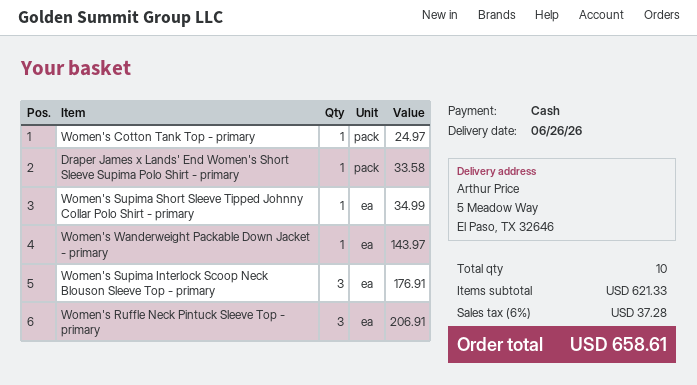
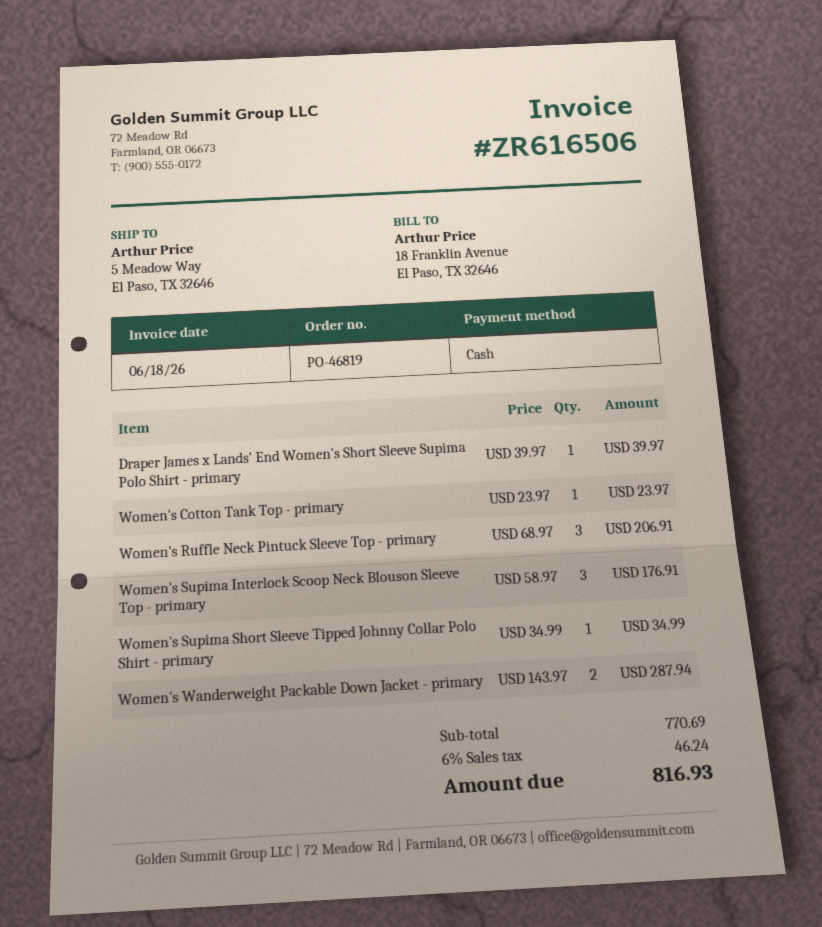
Women's Cotton Tank Top - primary: 1 for 24.97 -> 1 for 23.97
Draper James x Lands' End Women's Short Sleeve Supima Polo Shirt - primary: 1 for 33.58 -> 1 for 39.97
Women's Wanderweight Packable Down Jacket - primary: 1 for 143.97 -> 2 for 287.94
subtotal: 621.33 -> 770.69
tax: 6% = 37.28 -> 6% = 46.24
total: 658.61 -> 816.93

